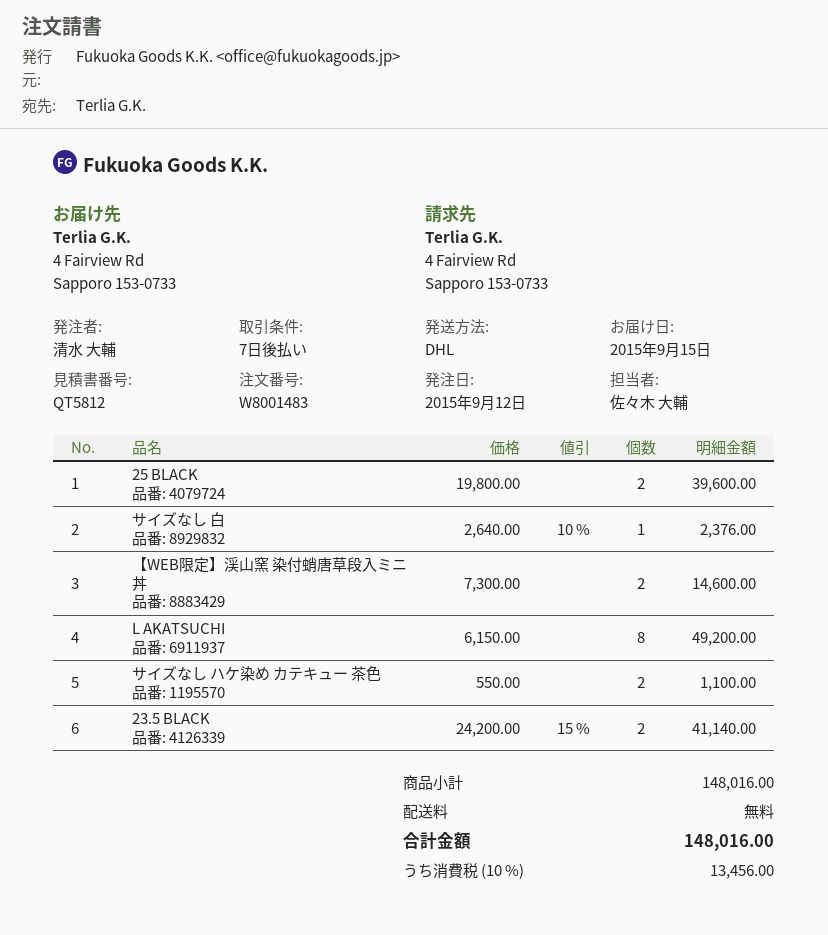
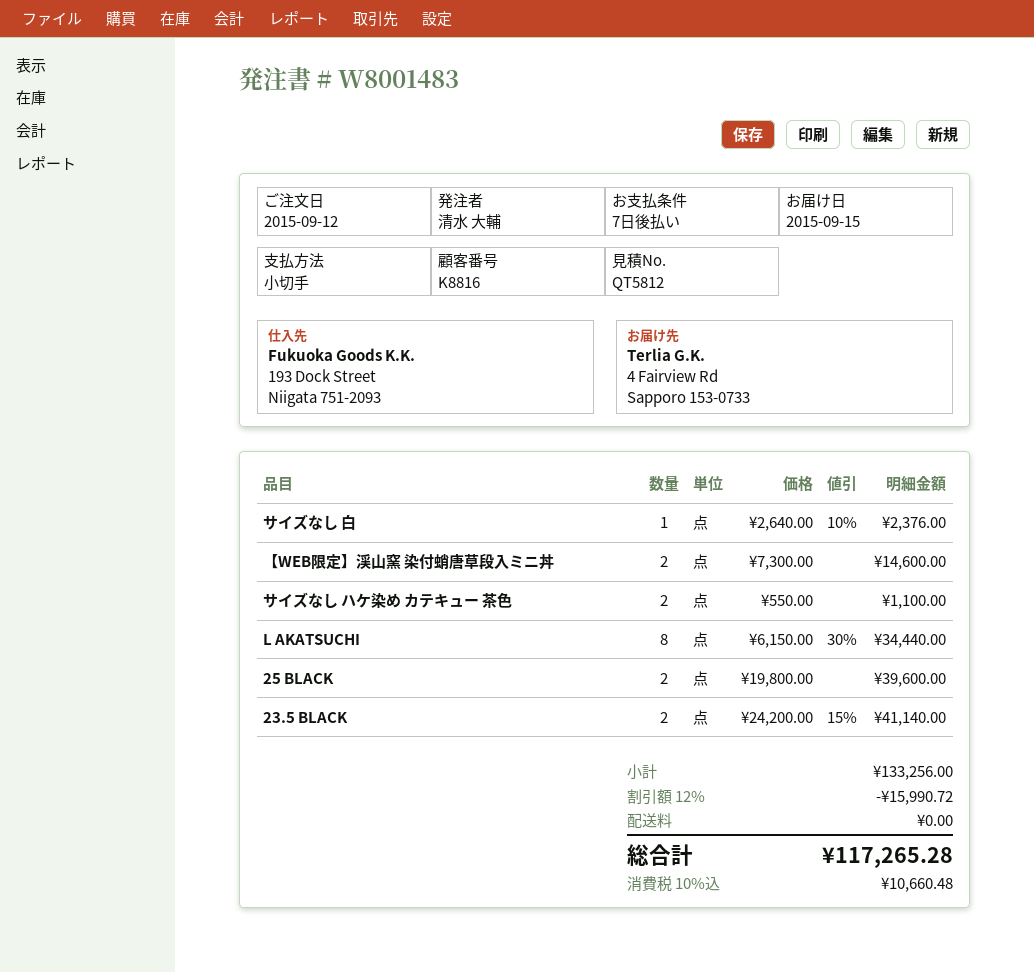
L AKATSUCHI: 8 x 6150.00 = 49200.00 -> 8 x 6150.00 - 30% = 34440.00
subtotal: 148016.00 -> 133256.00
discount: none -> 12% = 15990.72
tax: 10% = 13456.00 -> 10% = 10660.48
total: 148016.00 -> 117265.28

